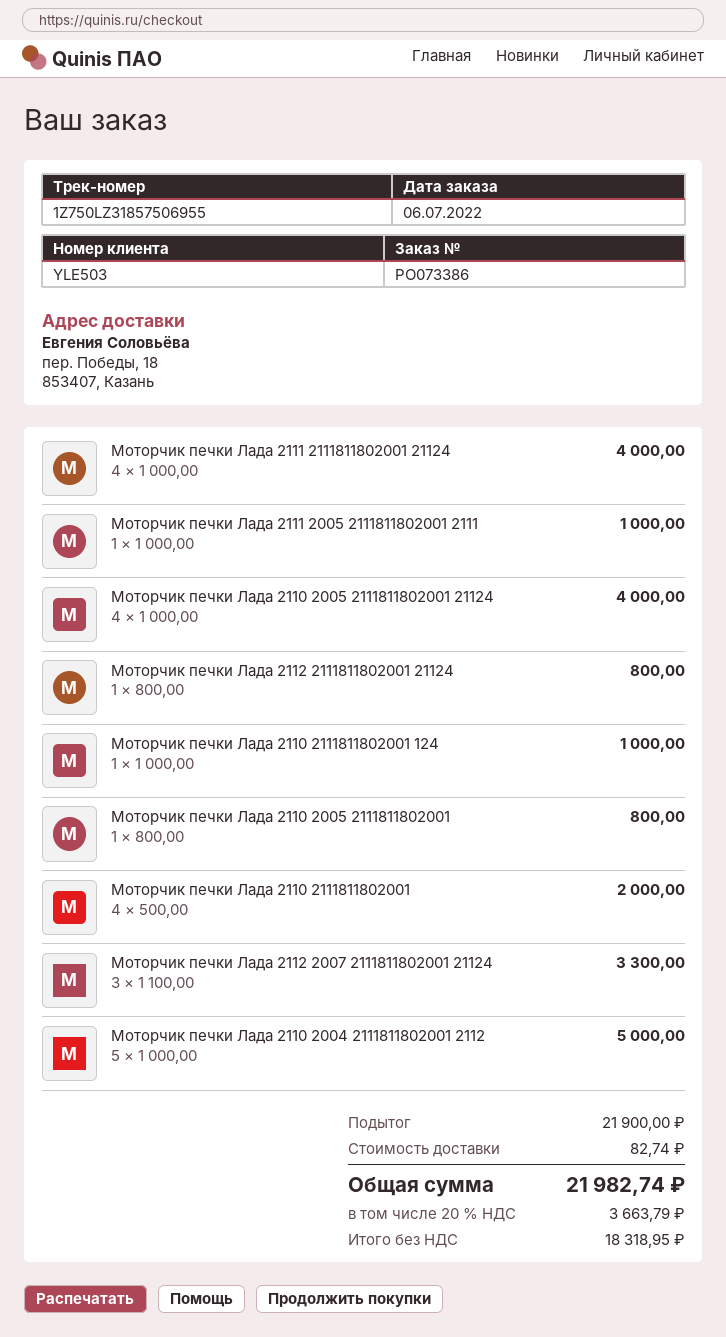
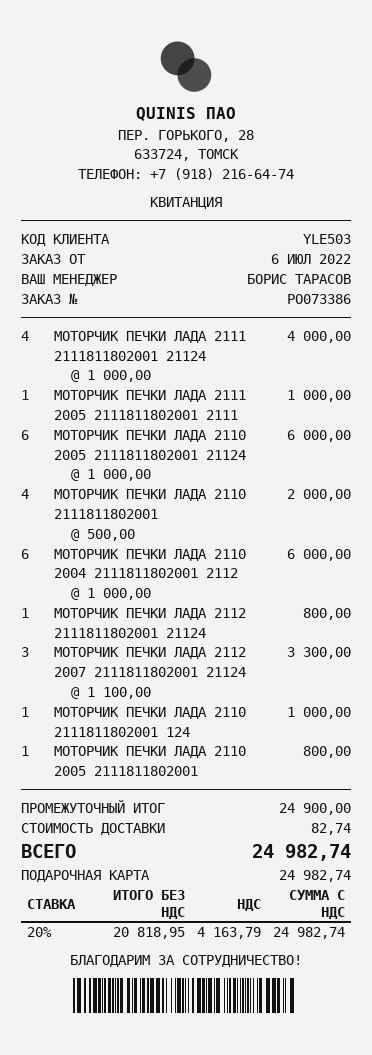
Моторчик печки Лада 2110 2005 2111811802001 21124: 4 x 1000.00 = 4000.00 -> 6 x 1000.00 = 6000.00
Моторчик печки Лада 2110 2004 2111811802001 2112: 5 x 1000.00 = 5000.00 -> 6 x 1000.00 = 6000.00
subtotal: 21900.00 -> 24900.00
net: 18318.95 -> 20818.95
tax: 20% = 3663.79 -> 20% = 4163.79
total: 21982.74 -> 24982.74

